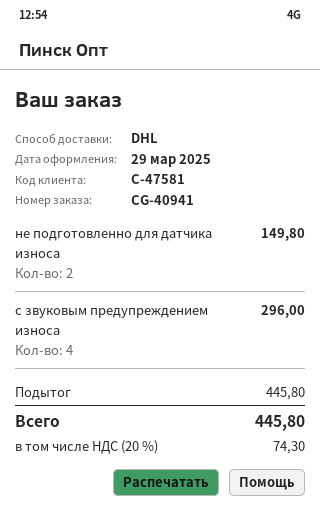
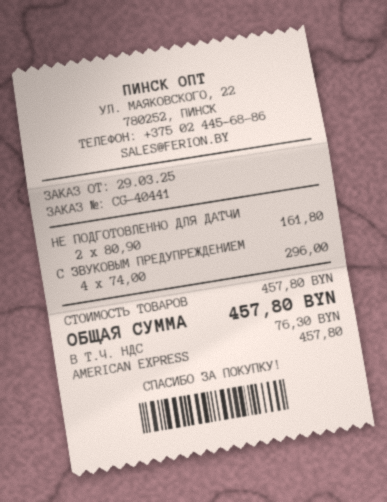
order number: CG-40941 -> CG-40441
не подготовленно для датчика износа: 2 for 149.80 -> 2 for 161.80
subtotal: 445.80 -> 457.80
tax: 74.30 -> 76.30
total: 445.80 -> 457.80

